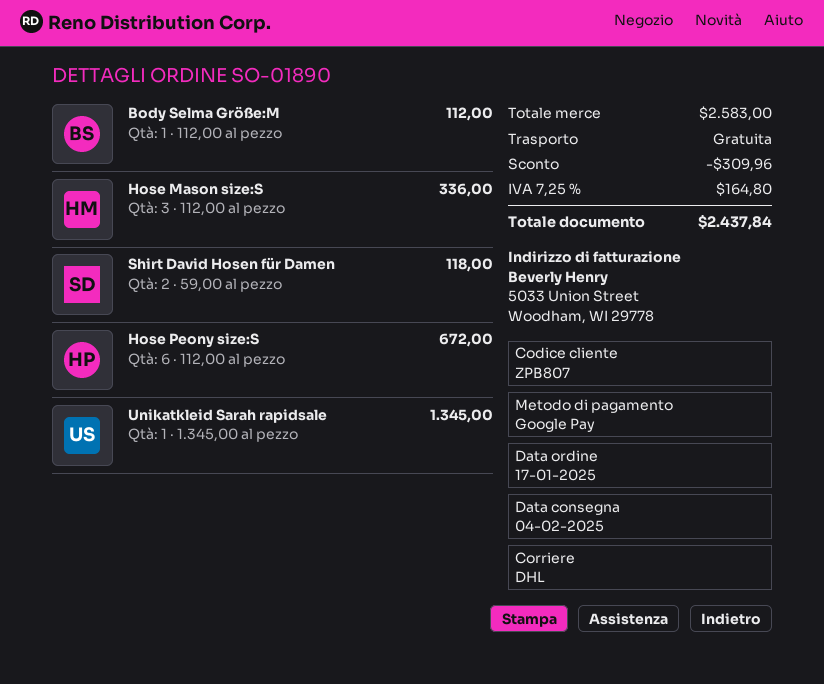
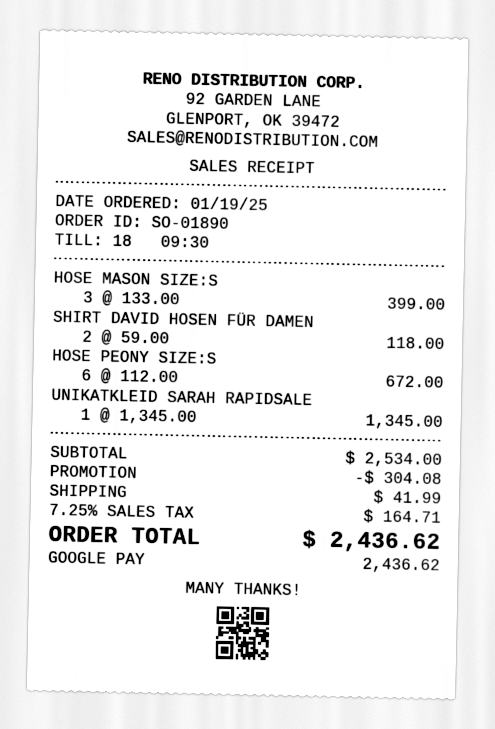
order date: 2025-01-17 -> 2025-01-19
Body Selma Größe:M: 1 x 112.00 = 112.00 -> none
Hose Mason size:S: 3 x 112.00 = 336.00 -> 3 x 133.00 = 399.00
subtotal: 2583.00 -> 2534.00
discount: 309.96 -> 304.08
shipping: 0.00 -> 41.99
tax: 7.25% = 164.80 -> 7.25% = 164.71
total: 2437.84 -> 2436.62

